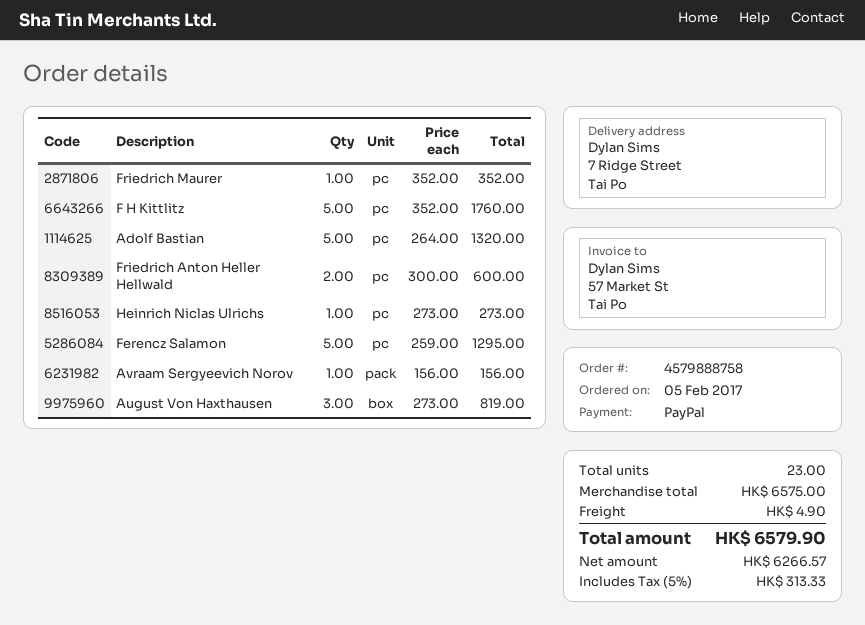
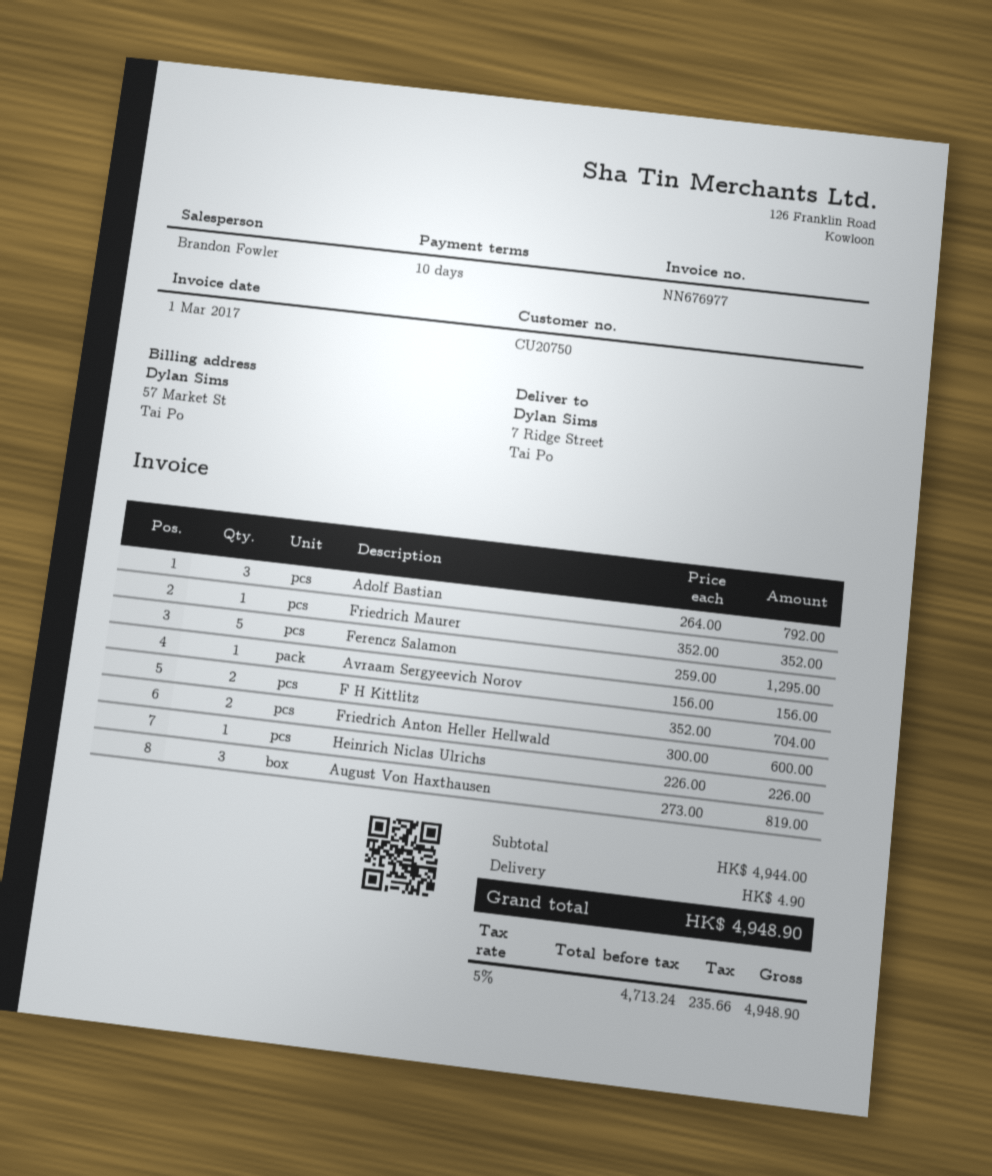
F H Kittlitz: 5 x 352.00 = 1760.00 -> 2 x 352.00 = 704.00
Adolf Bastian: 5 x 264.00 = 1320.00 -> 3 x 264.00 = 792.00
Heinrich Niclas Ulrichs: 1 x 273.00 = 273.00 -> 1 x 226.00 = 226.00
subtotal: 6575.00 -> 4944.00
net: 6266.57 -> 4713.24
tax: 5% = 313.33 -> 5% = 235.66
total: 6579.90 -> 4948.90

